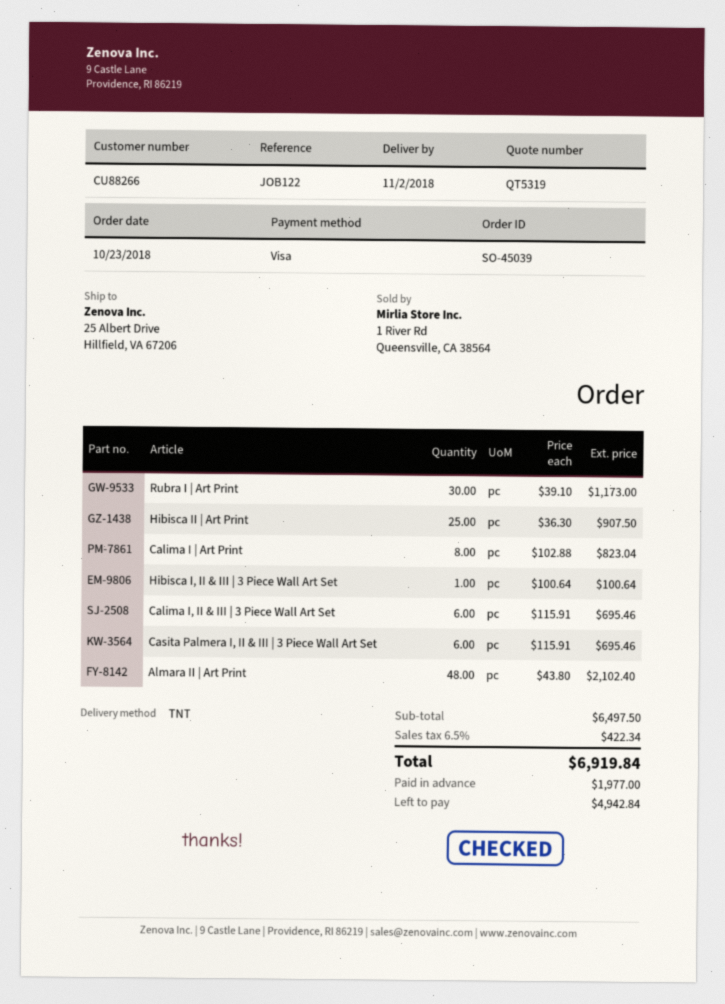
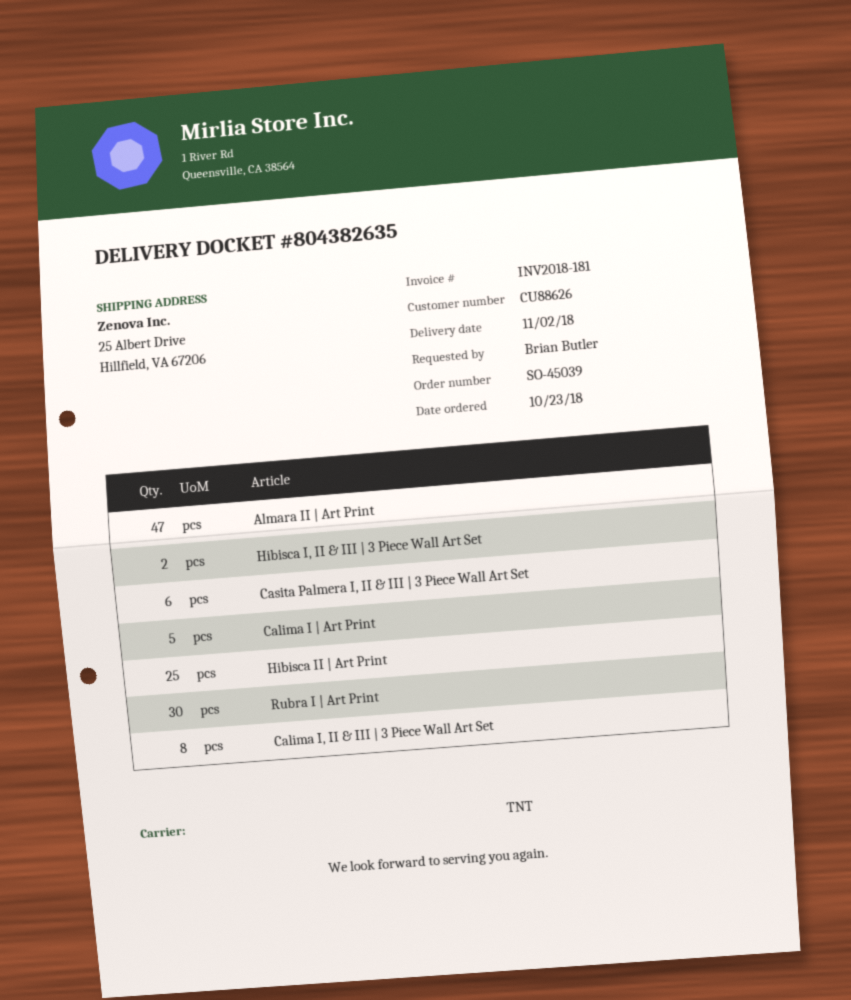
customer number: CU88266 -> CU88626
Calima I | Art Print: 8 -> 5
Hibisca I, II & III | 3 Piece Wall Art Set: 1 -> 2
Calima I, II & III | 3 Piece Wall Art Set: 6 -> 8
Almara II | Art Print: 48 -> 47

